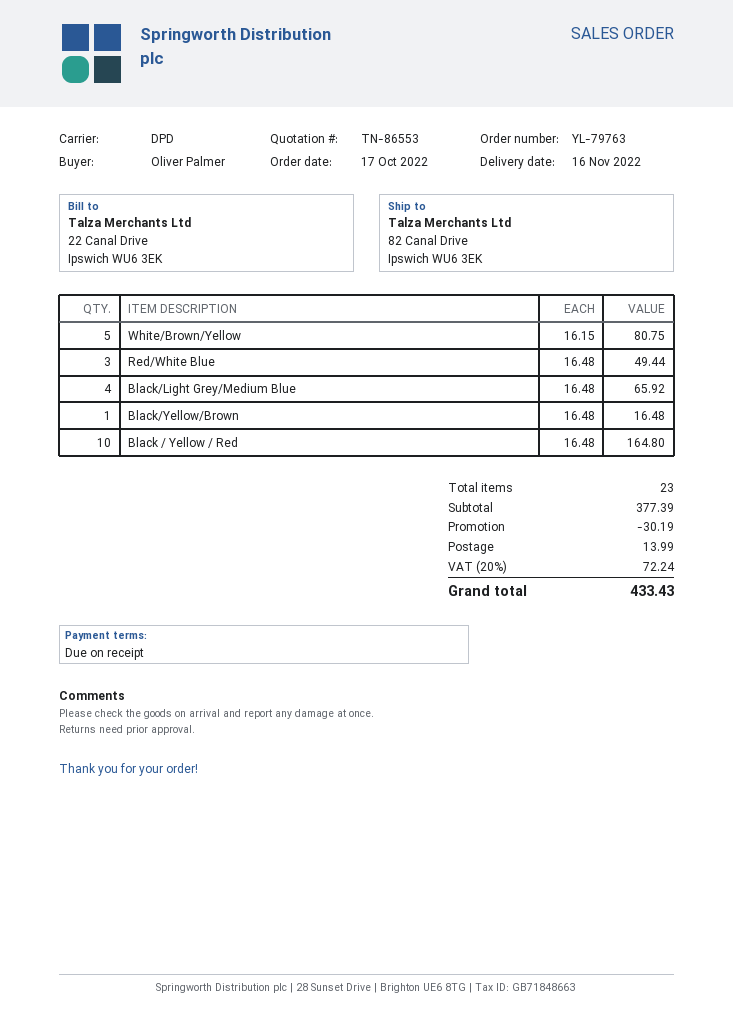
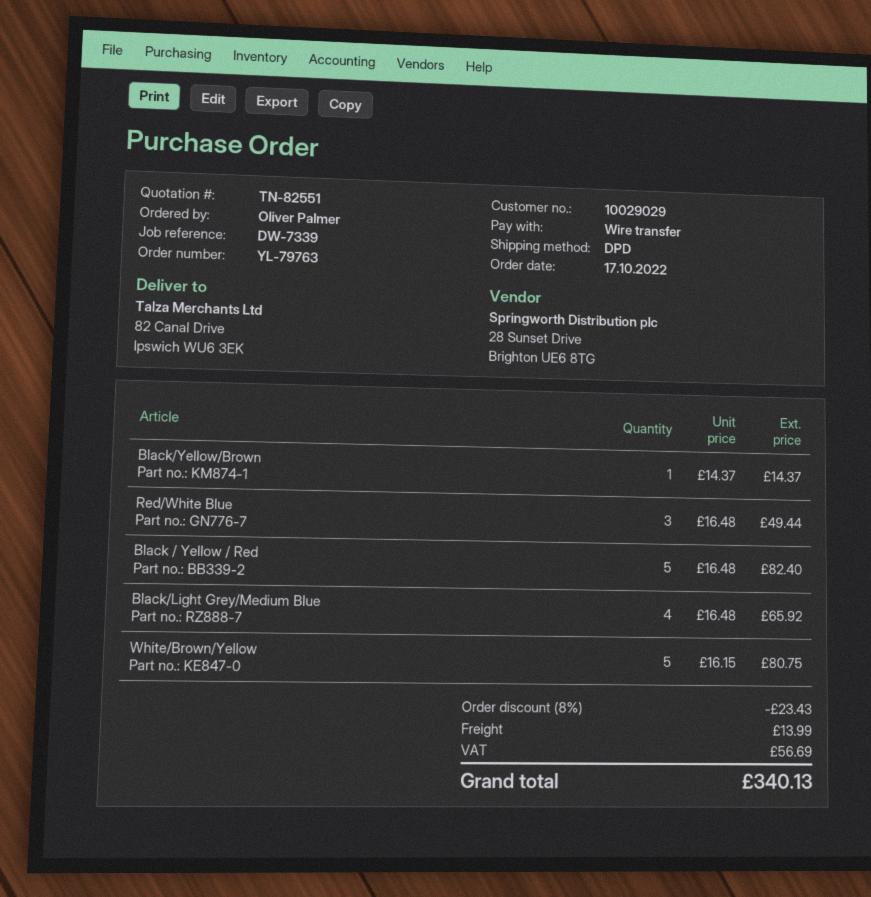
quote number: TN-86553 -> TN-82551
Black/Yellow/Brown: 1 x 16.48 = 16.48 -> 1 x 14.37 = 14.37
Black / Yellow / Red: 10 x 16.48 = 164.80 -> 5 x 16.48 = 82.40
discount: 30.19 -> 23.43
tax: 72.24 -> 56.69
total: 433.43 -> 340.13

